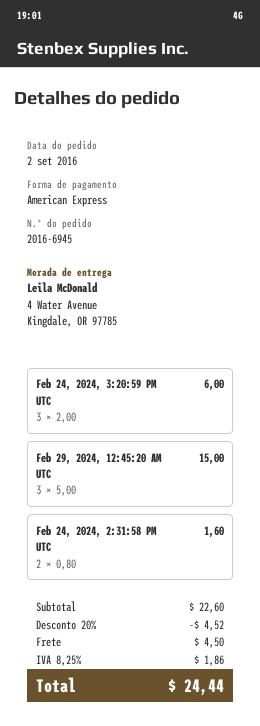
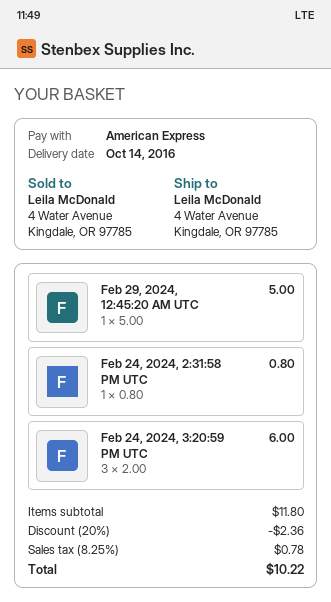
Feb 29, 2024, 12:45:20 AM UTC: 3 x 5.00 = 15.00 -> 1 x 5.00 = 5.00
Feb 24, 2024, 2:31:58 PM UTC: 2 x 0.80 = 1.60 -> 1 x 0.80 = 0.80
subtotal: 22.60 -> 11.80
discount: 20% = 4.52 -> 20% = 2.36
shipping: 4.50 -> none
tax: 8.25% = 1.86 -> 8.25% = 0.78
total: 24.44 -> 10.22

